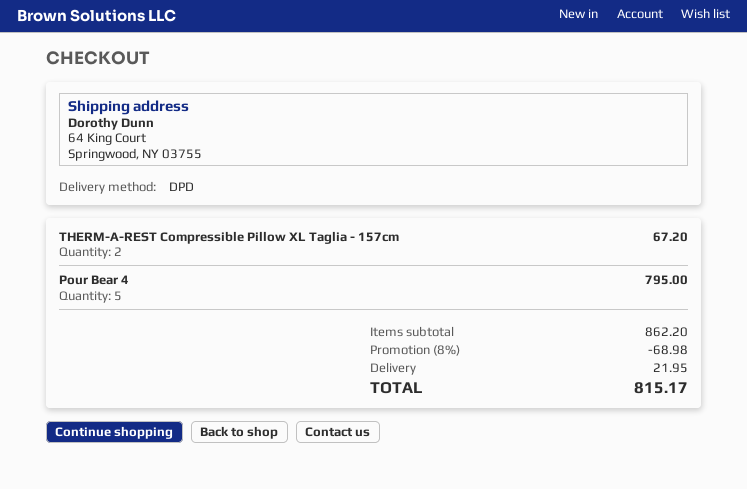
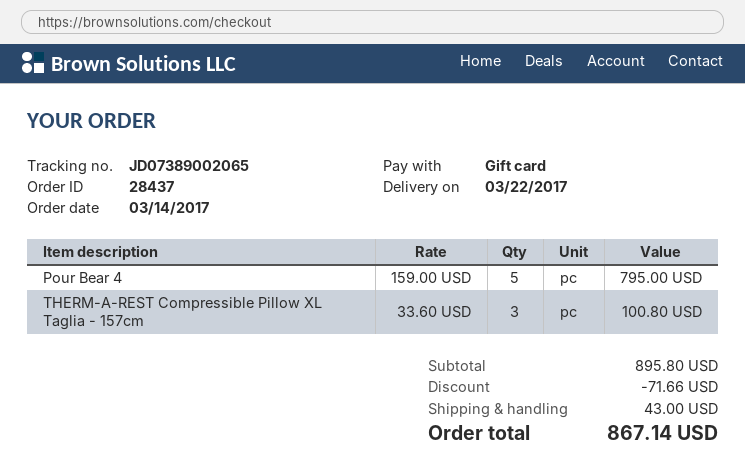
THERM-A-REST Compressible Pillow XL Taglia - 157cm: 2 for 67.20 -> 3 for 100.80
subtotal: 862.20 -> 895.80
discount: 68.98 -> 71.66
shipping: 21.95 -> 43.00
total: 815.17 -> 867.14

